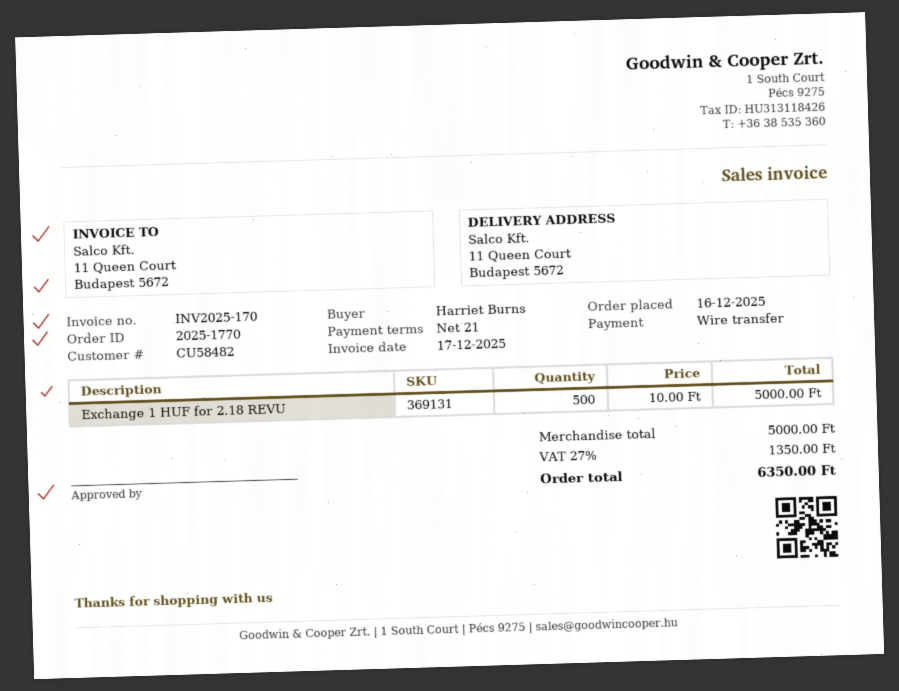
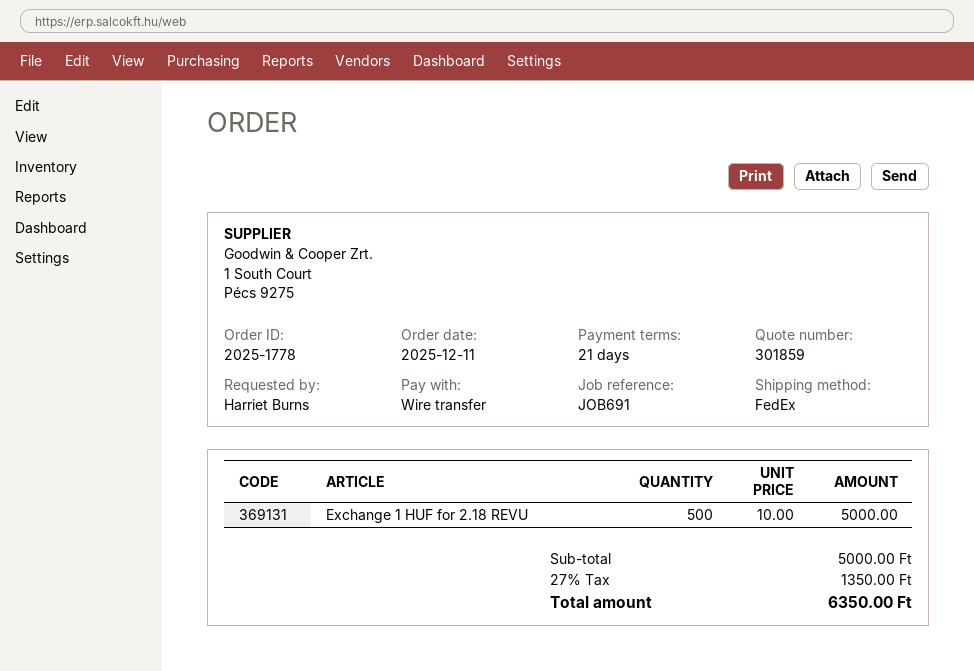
order number: 2025-1770 -> 2025-1778
order date: 2025-12-16 -> 2025-12-11

